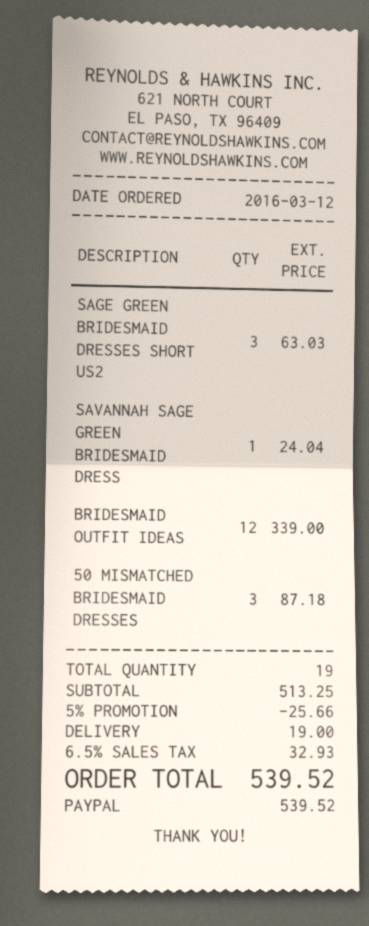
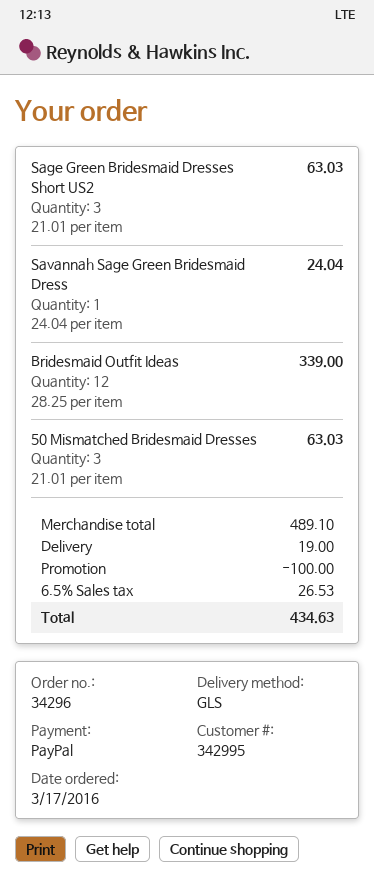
order date: 2016-03-12 -> 2016-03-17
50 MISMATCHED BRIDESMAID DRESSES: 3 for 87.18 -> 3 for 63.03
subtotal: 513.25 -> 489.10
discount: 25.66 -> 100.00
tax: 6.5% = 32.93 -> 6.5% = 26.53
total: 539.52 -> 434.63

